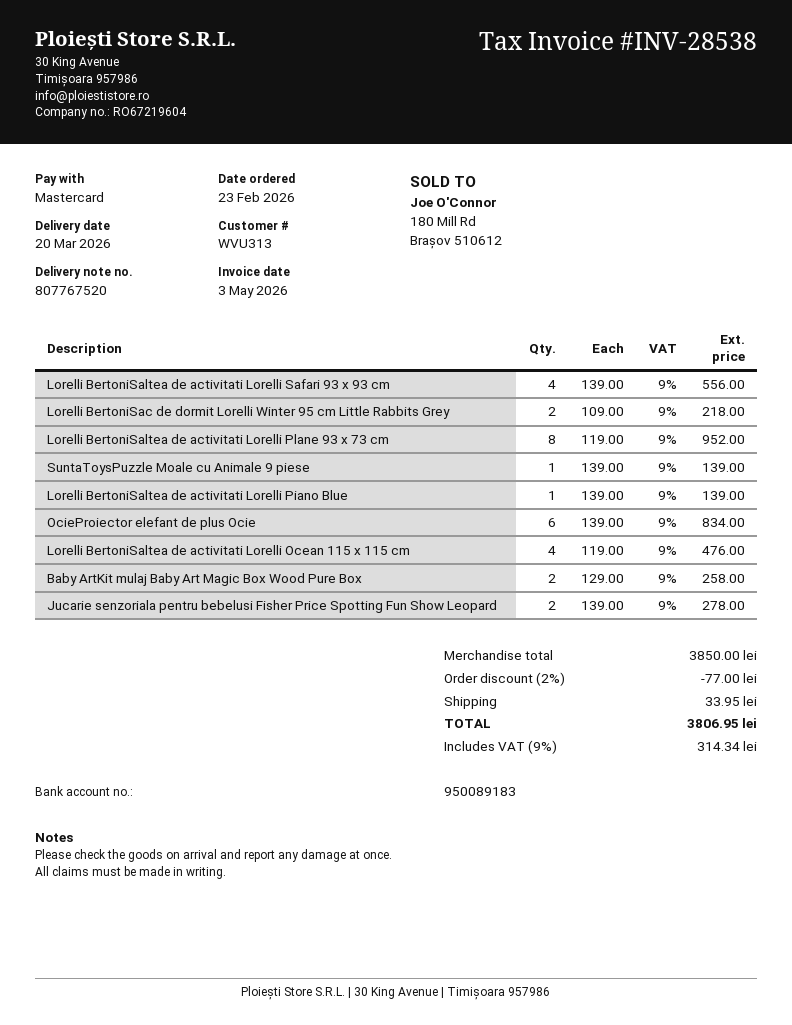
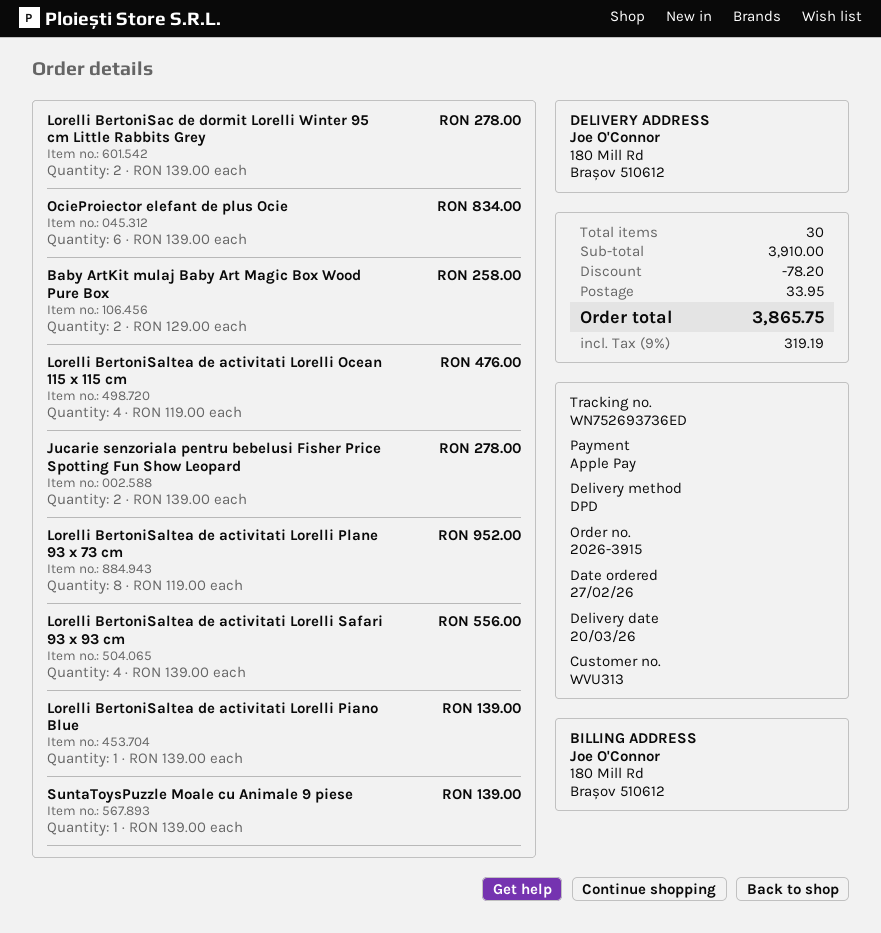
order date: 2026-02-23 -> 2026-02-27
payment method: Mastercard -> Apple Pay
Lorelli BertoniSac de dormit Lorelli Winter 95 cm Little Rabbits Grey: 2 x 109.00 = 218.00 -> 2 x 139.00 = 278.00
subtotal: 3850.00 -> 3910.00
discount: 77.00 -> 78.20
tax: 9% = 314.34 -> 9% = 319.19
total: 3806.95 -> 3865.75

